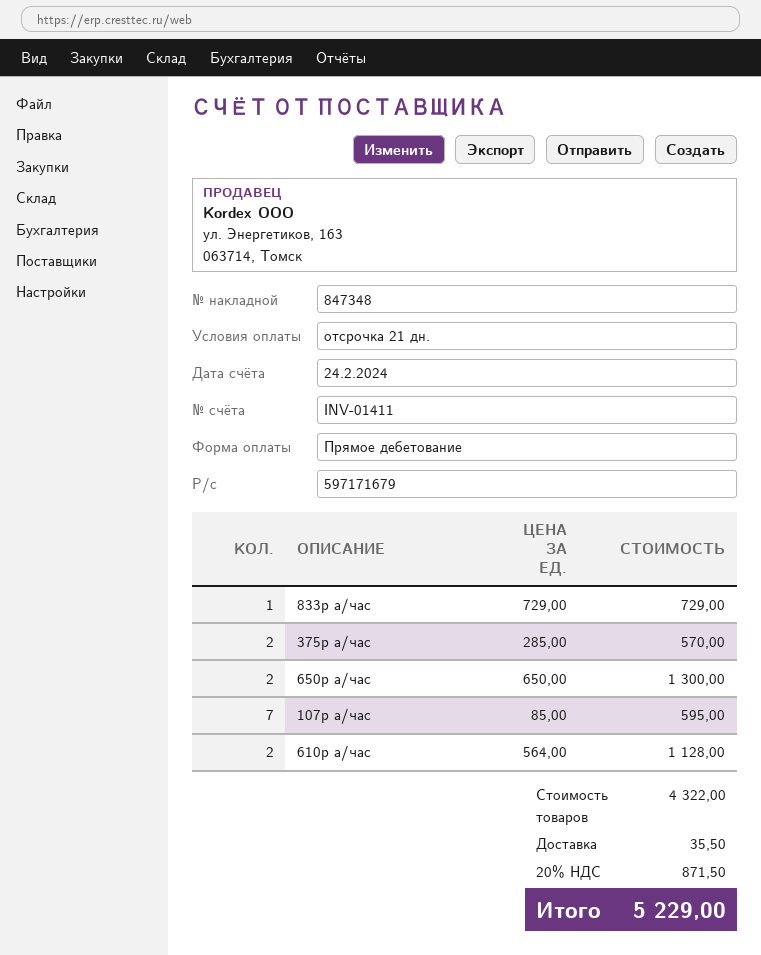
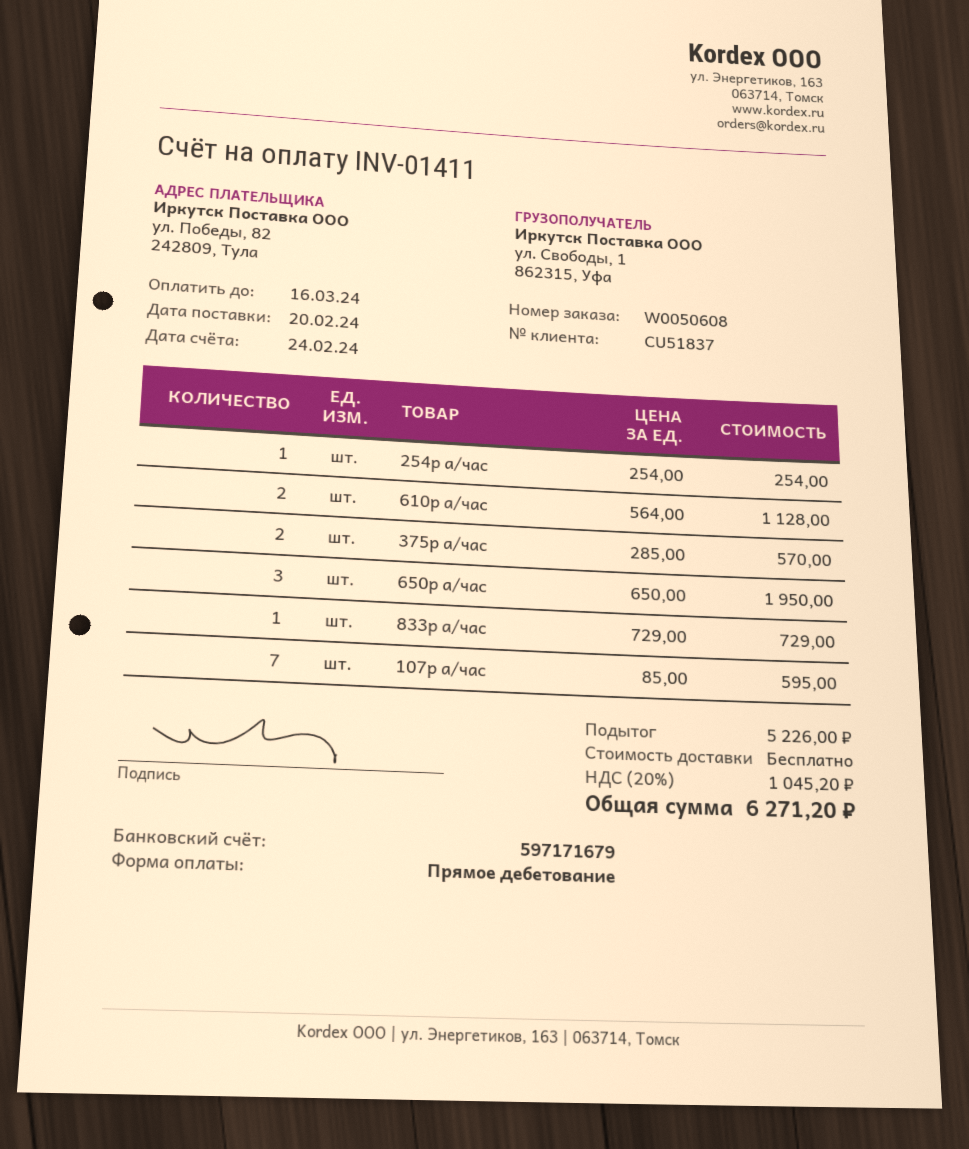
650р а/час: 2 x 650.00 = 1300.00 -> 3 x 650.00 = 1950.00
254р а/час: none -> 1 x 254.00 = 254.00
subtotal: 4322.00 -> 5226.00
shipping: 35.50 -> 0.00
tax: 20% = 871.50 -> 20% = 1045.20
total: 5229.00 -> 6271.20

